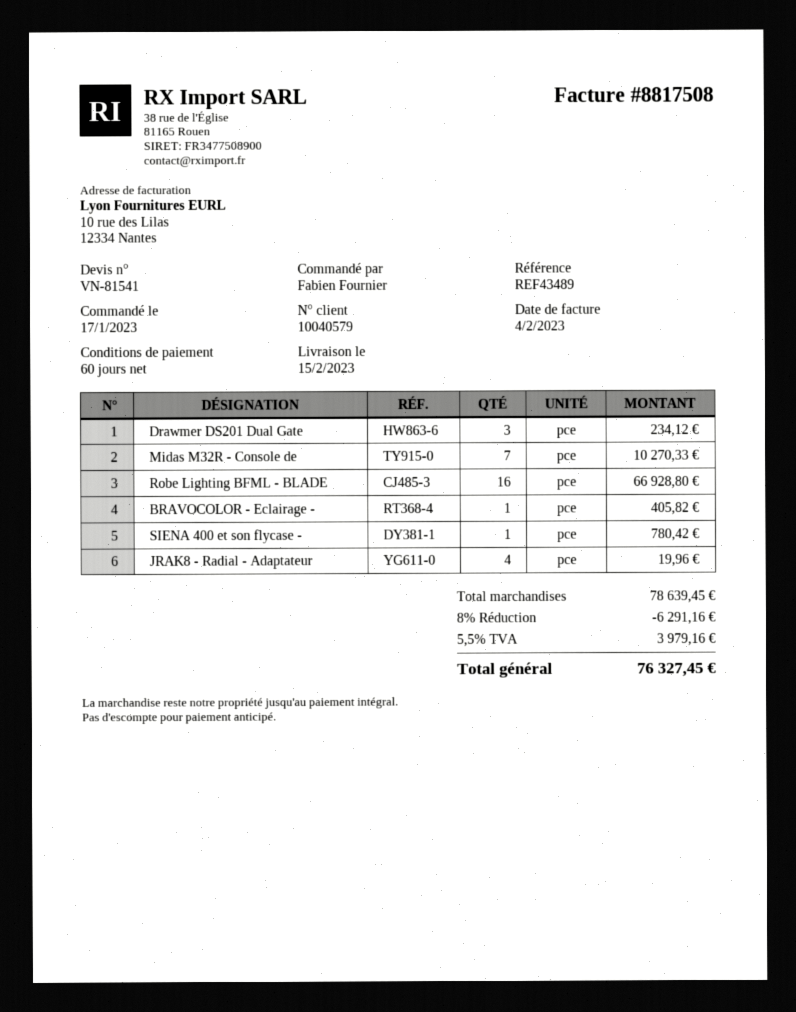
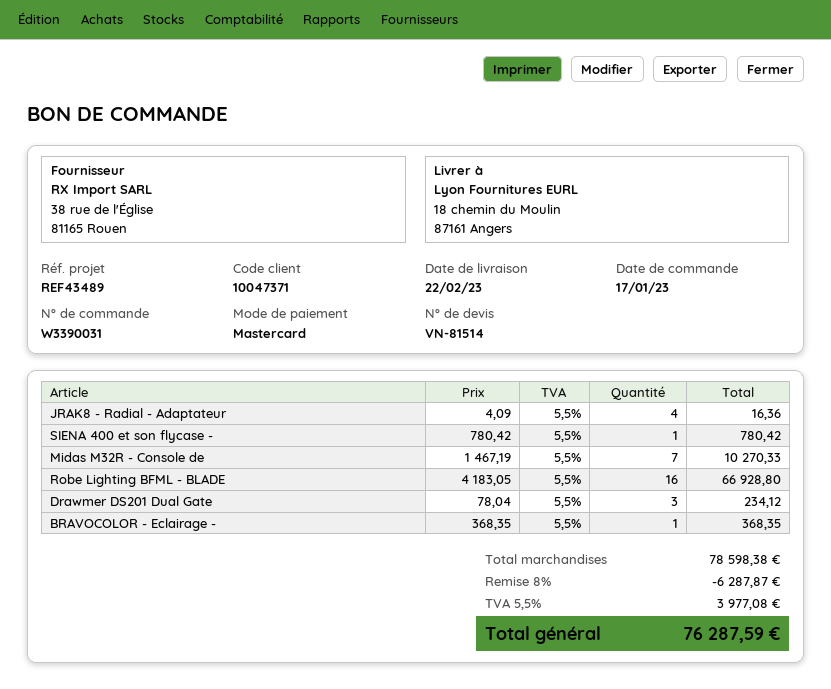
quote number: VN-81541 -> VN-81514
delivery date: 2023-02-15 -> 2023-02-22
customer number: 10040579 -> 10047371
BRAVOCOLOR - Eclairage -: 1 for 405.82 -> 1 for 368.35
JRAK8 - Radial - Adaptateur: 4 for 19.96 -> 4 for 16.36
subtotal: 78639.45 -> 78598.38
discount: 8% = 6291.16 -> 8% = 6287.87
tax: 5.5% = 3979.16 -> 5.5% = 3977.08
total: 76327.45 -> 76287.59

